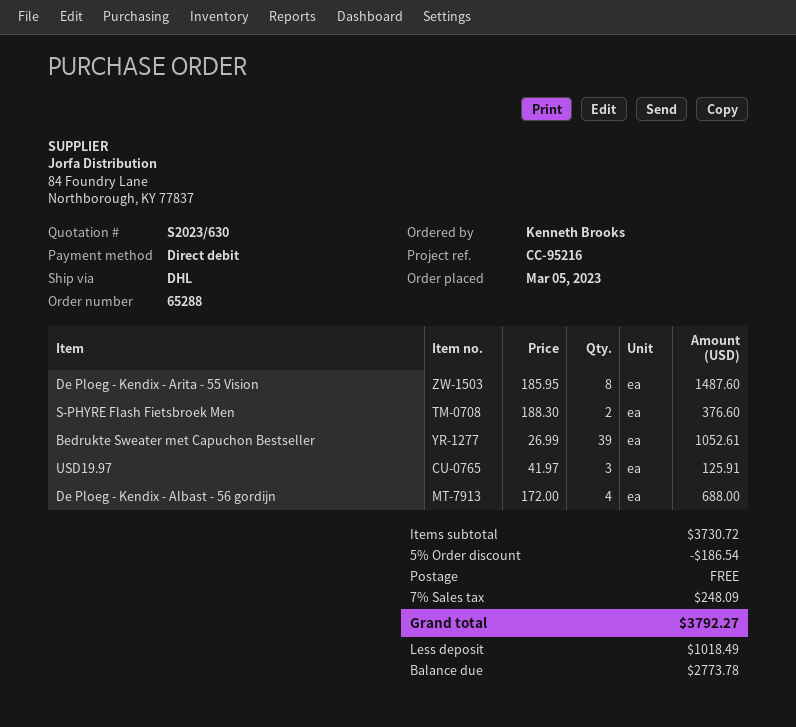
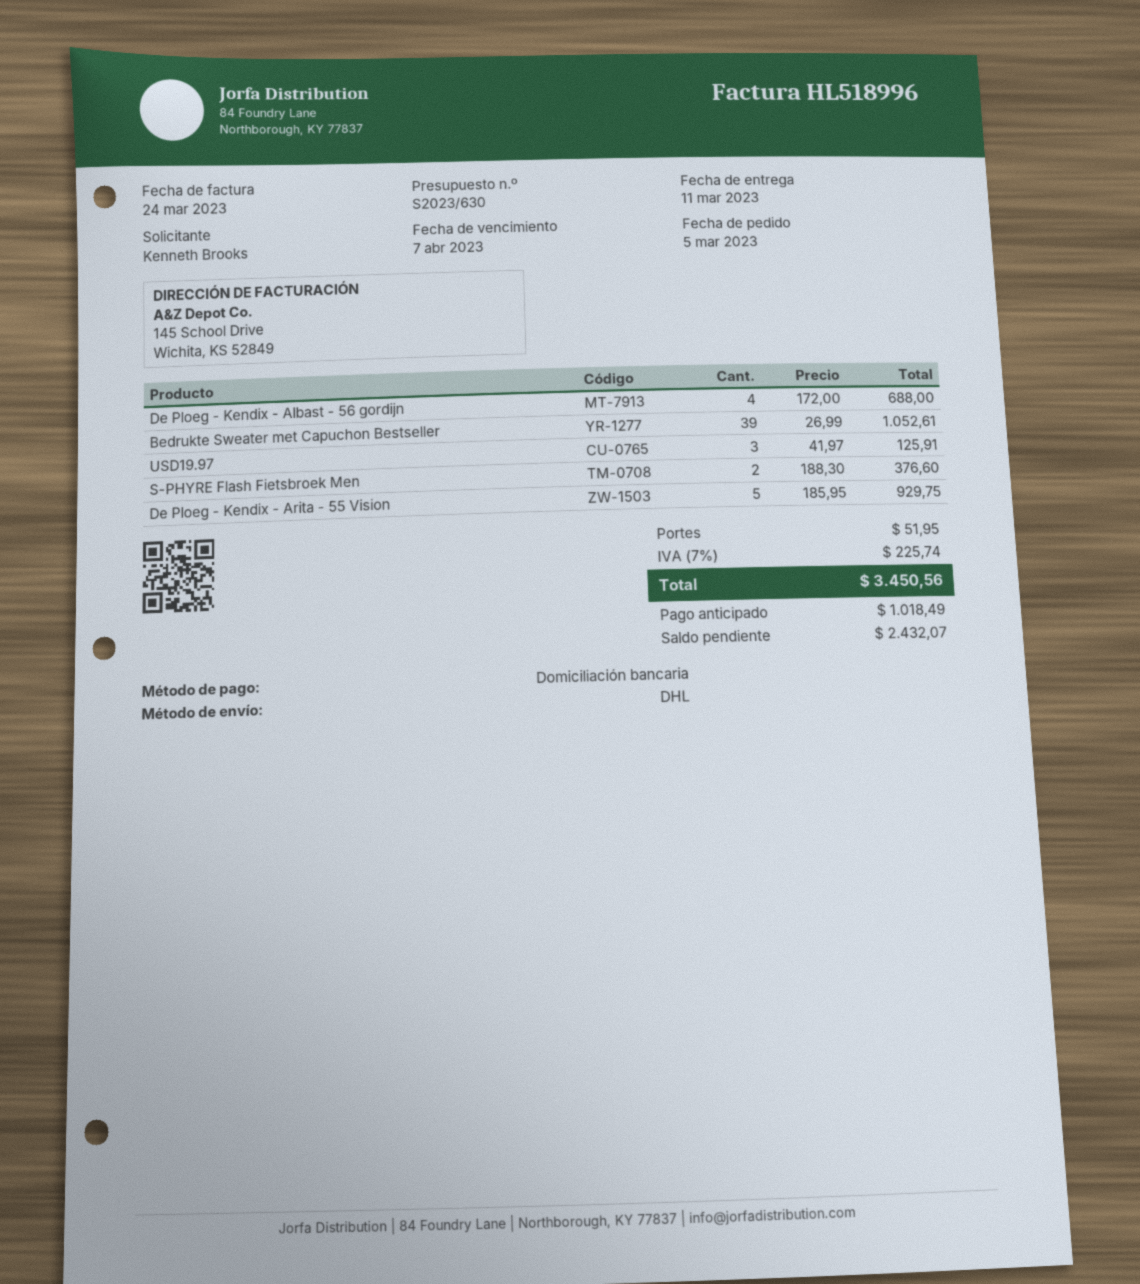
De Ploeg - Kendix - Arita - 55 Vision: 8 x 185.95 = 1487.60 -> 5 x 185.95 = 929.75
discount: 5% = 186.54 -> none
shipping: 0.00 -> 51.95
tax: 7% = 248.09 -> 7% = 225.74
total: 3792.27 -> 3450.56
balance: 2773.78 -> 2432.07

